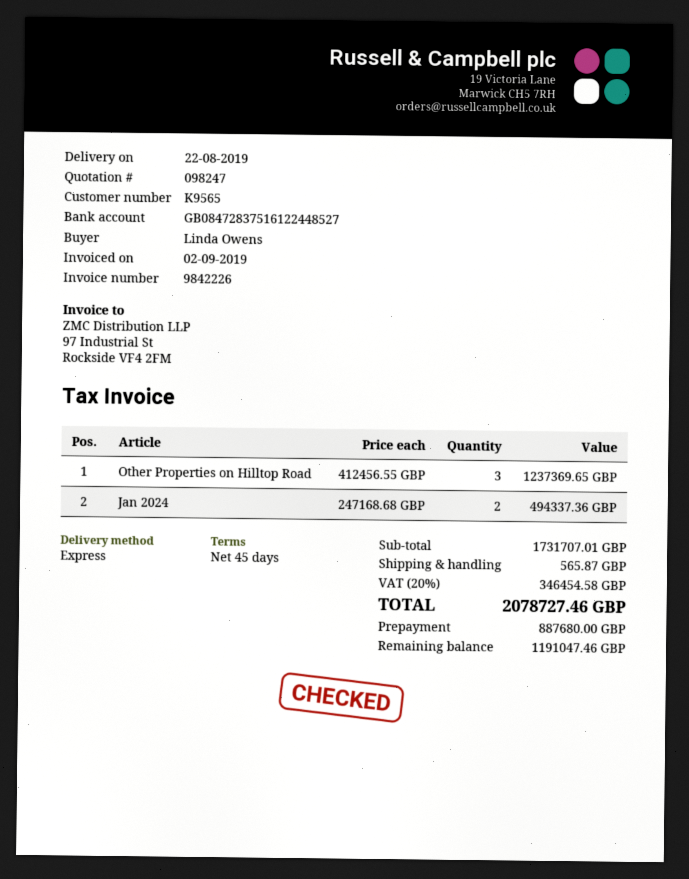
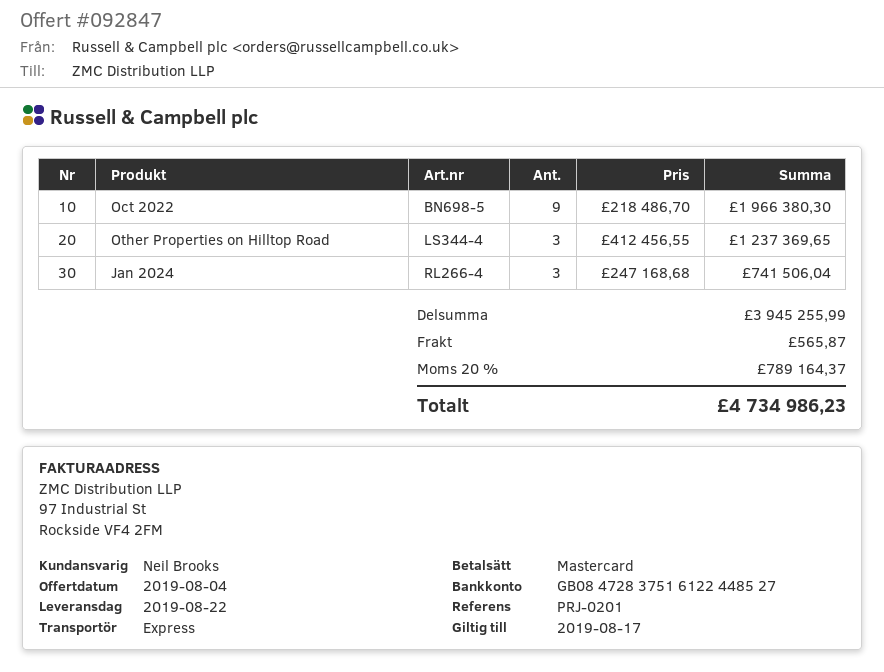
quote number: 098247 -> 092847
Jan 2024: 2 x 247168.68 = 494337.36 -> 3 x 247168.68 = 741506.04
Oct 2022: none -> 9 x 218486.70 = 1966380.30
subtotal: 1731707.01 -> 3945255.99
tax: 20% = 346454.58 -> 20% = 789164.37
total: 2078727.46 -> 4734986.23

